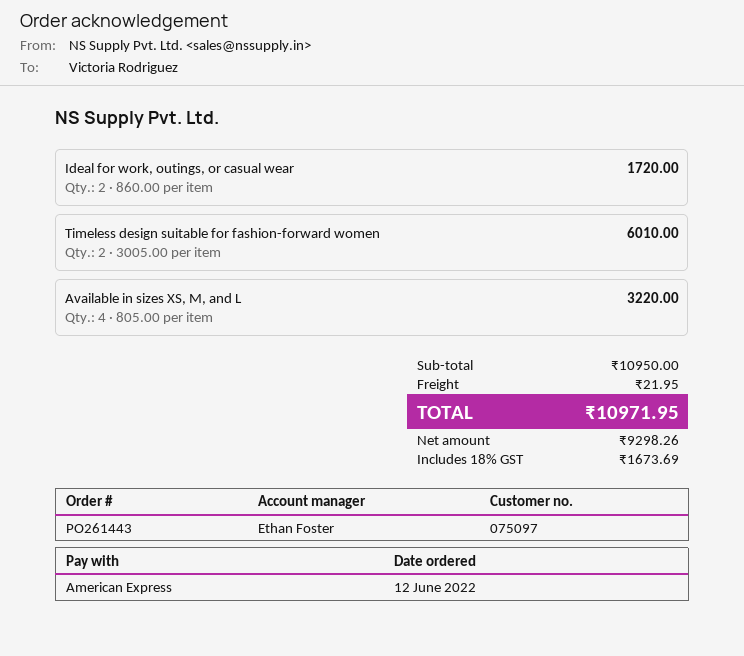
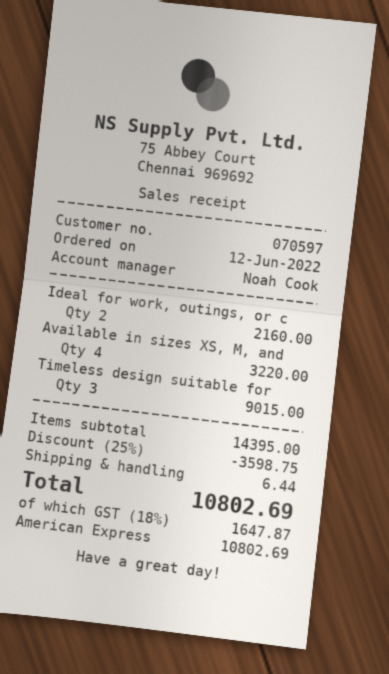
customer number: 075097 -> 070597
sales rep: Ethan Foster -> Noah Cook
Ideal for work, outings, or casual wear: 2 for 1720.00 -> 2 for 2160.00
Timeless design suitable for fashion-forward women: 2 for 6010.00 -> 3 for 9015.00
subtotal: 10950.00 -> 14395.00
discount: none -> 25% = 3598.75
shipping: 21.95 -> 6.44
tax: 18% = 1673.69 -> 18% = 1647.87
total: 10971.95 -> 10802.69

